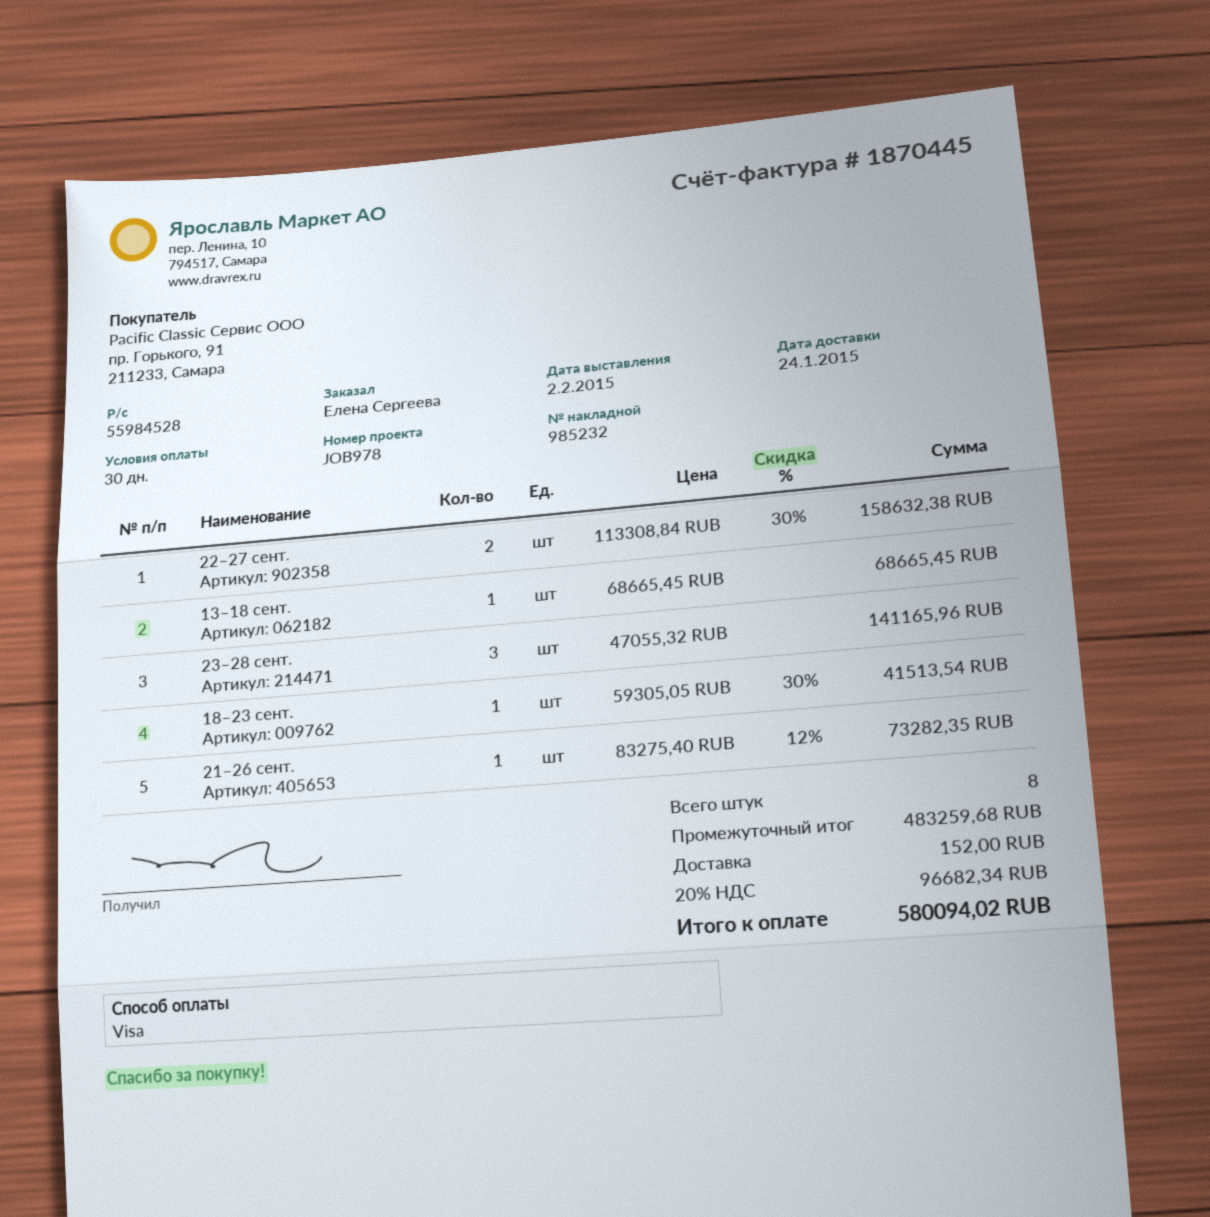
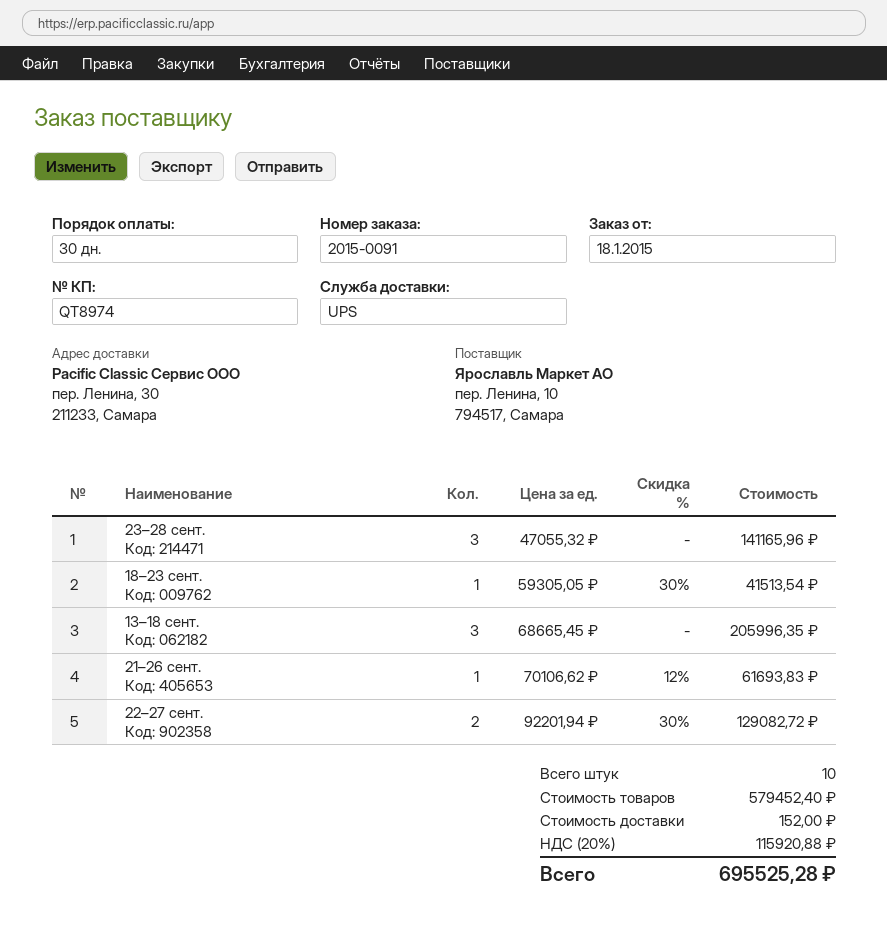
22–27 сент.: 2 x 113308.84 - 30% = 158632.38 -> 2 x 92201.94 - 30% = 129082.72
13–18 сент.: 1 x 68665.45 = 68665.45 -> 3 x 68665.45 = 205996.35
21–26 сент.: 1 x 83275.40 - 12% = 73282.35 -> 1 x 70106.62 - 12% = 61693.83
total quantity: 8 -> 10
subtotal: 483259.68 -> 579452.40
tax: 20% = 96682.34 -> 20% = 115920.88
total: 580094.02 -> 695525.28

